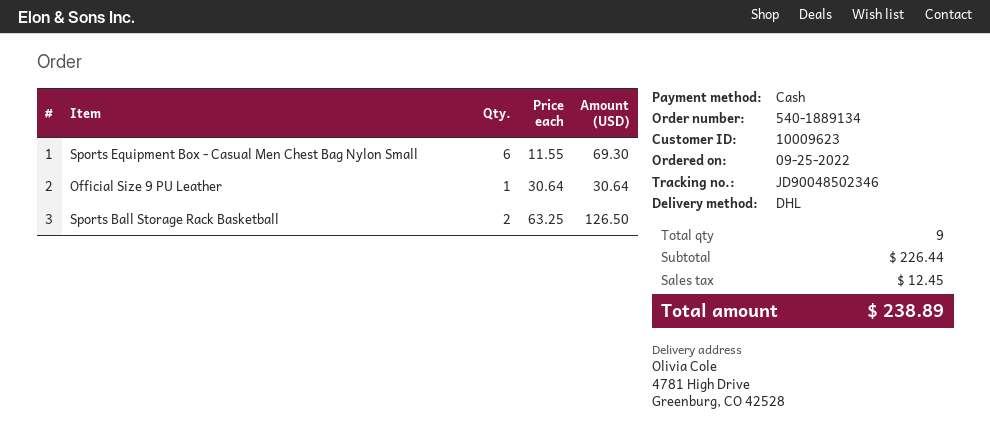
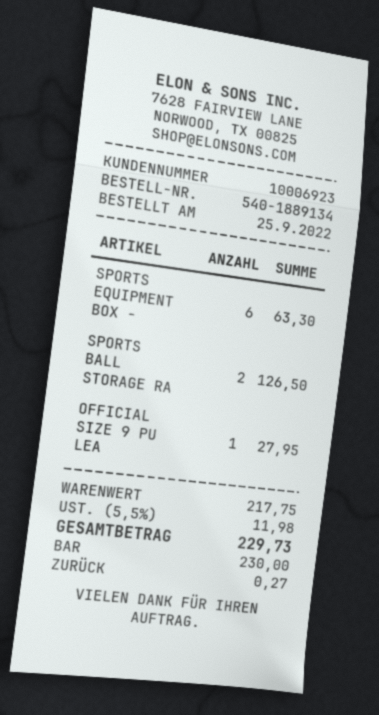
customer number: 10009623 -> 10006923
Sports Equipment Box - Casual Men Chest Bag Nylon Small: 6 for 69.30 -> 6 for 63.30
Official Size 9 PU Leather: 1 for 30.64 -> 1 for 27.95
subtotal: 226.44 -> 217.75
tax: 12.45 -> 11.98
total: 238.89 -> 229.73

